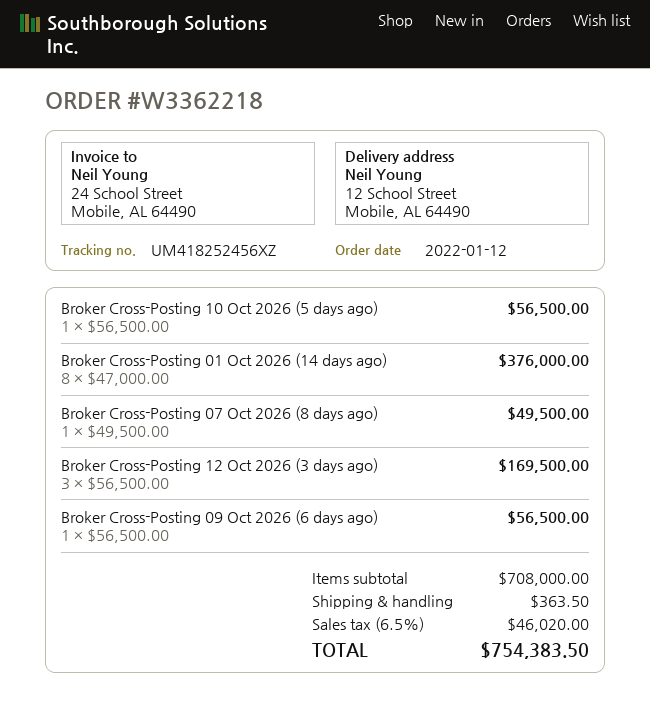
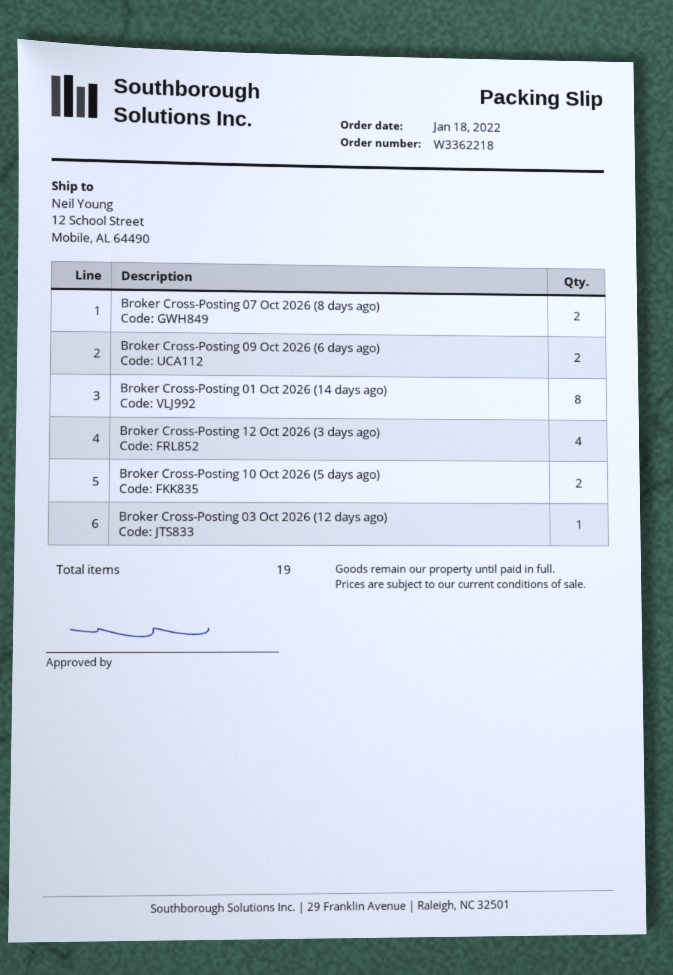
order date: 2022-01-12 -> 2022-01-18
Broker Cross-Posting 10 Oct 2026 (5 days ago): 1 -> 2
Broker Cross-Posting 07 Oct 2026 (8 days ago): 1 -> 2
Broker Cross-Posting 12 Oct 2026 (3 days ago): 3 -> 4
Broker Cross-Posting 09 Oct 2026 (6 days ago): 1 -> 2
Broker Cross-Posting 03 Oct 2026 (12 days ago): none -> 1

